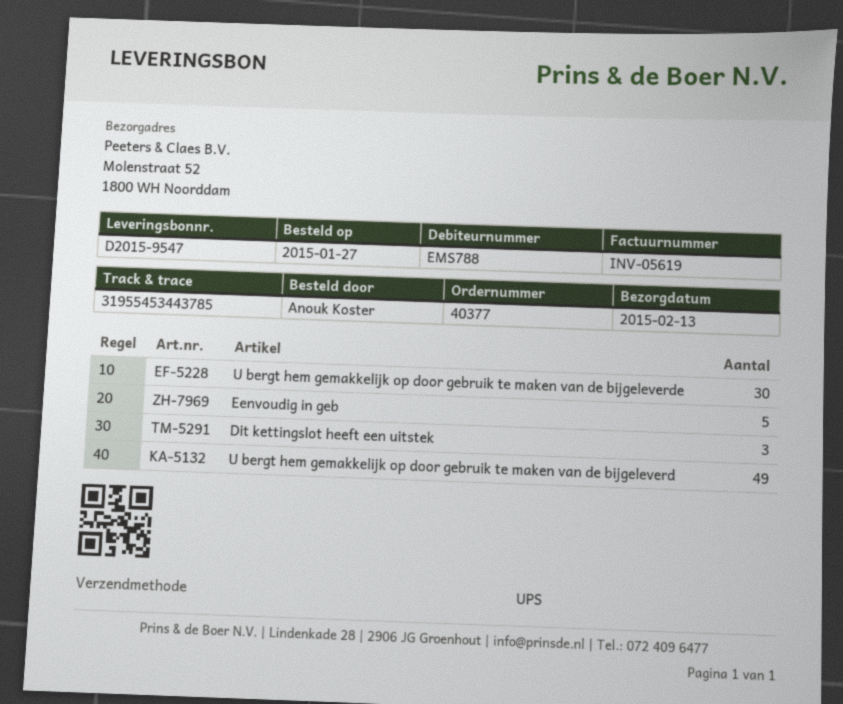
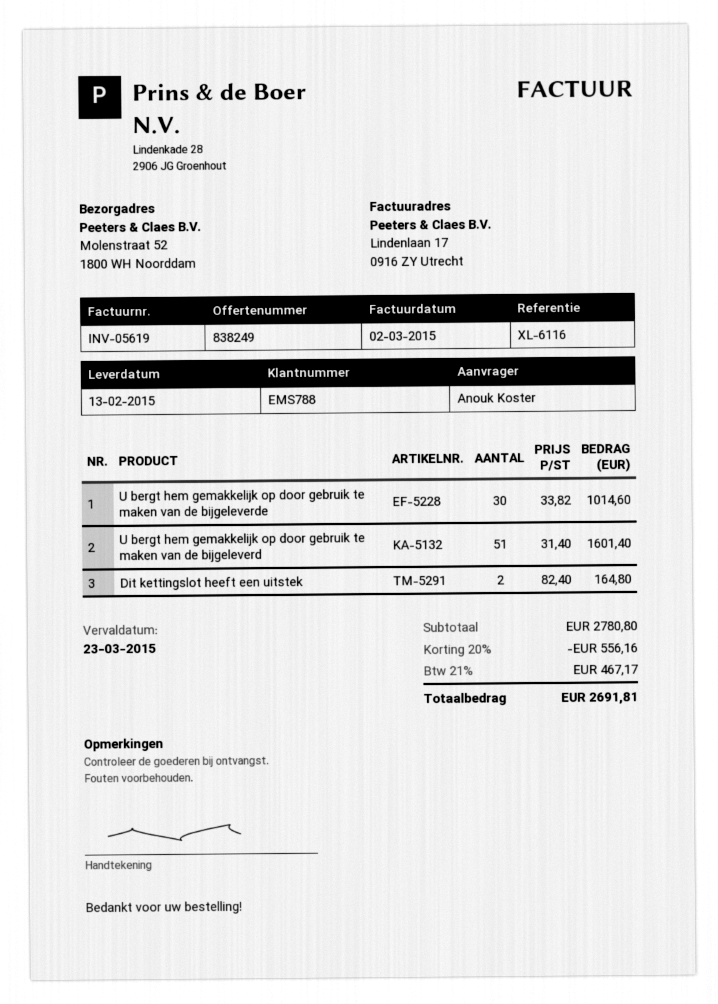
Eenvoudig in geb: 5 -> none
Dit kettingslot heeft een uitstek: 3 -> 2
U bergt hem gemakkelijk op door gebruik te maken van de bijgeleverd: 49 -> 51

